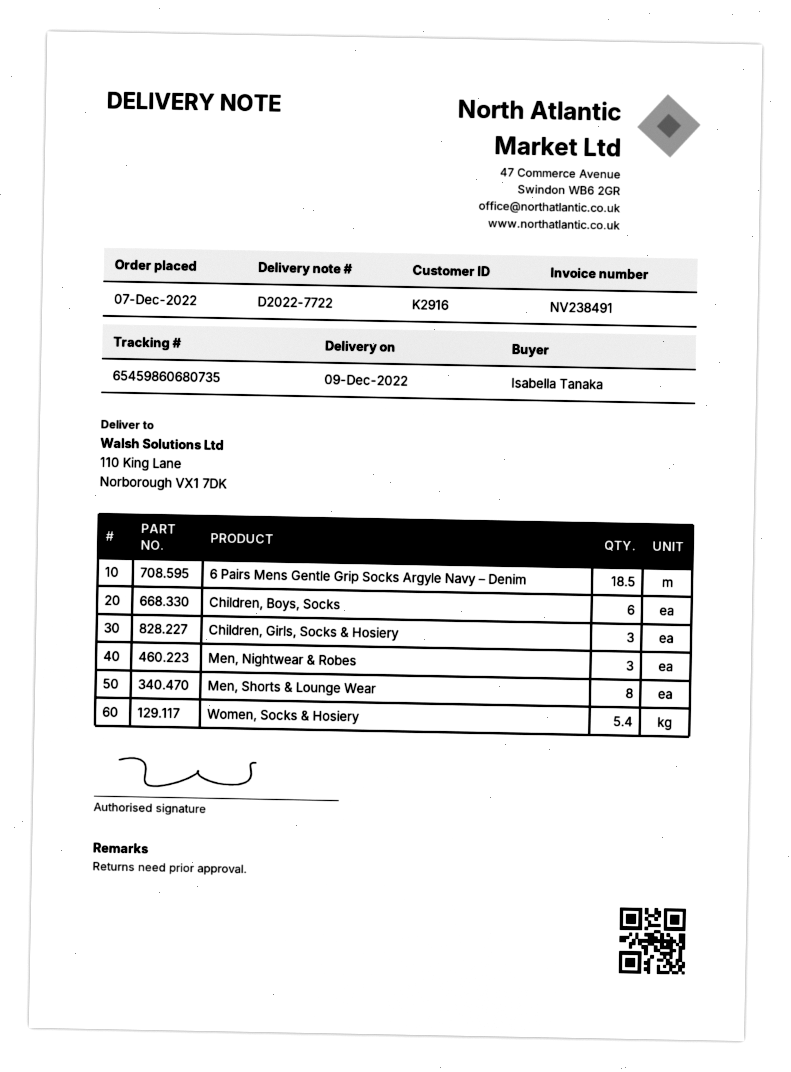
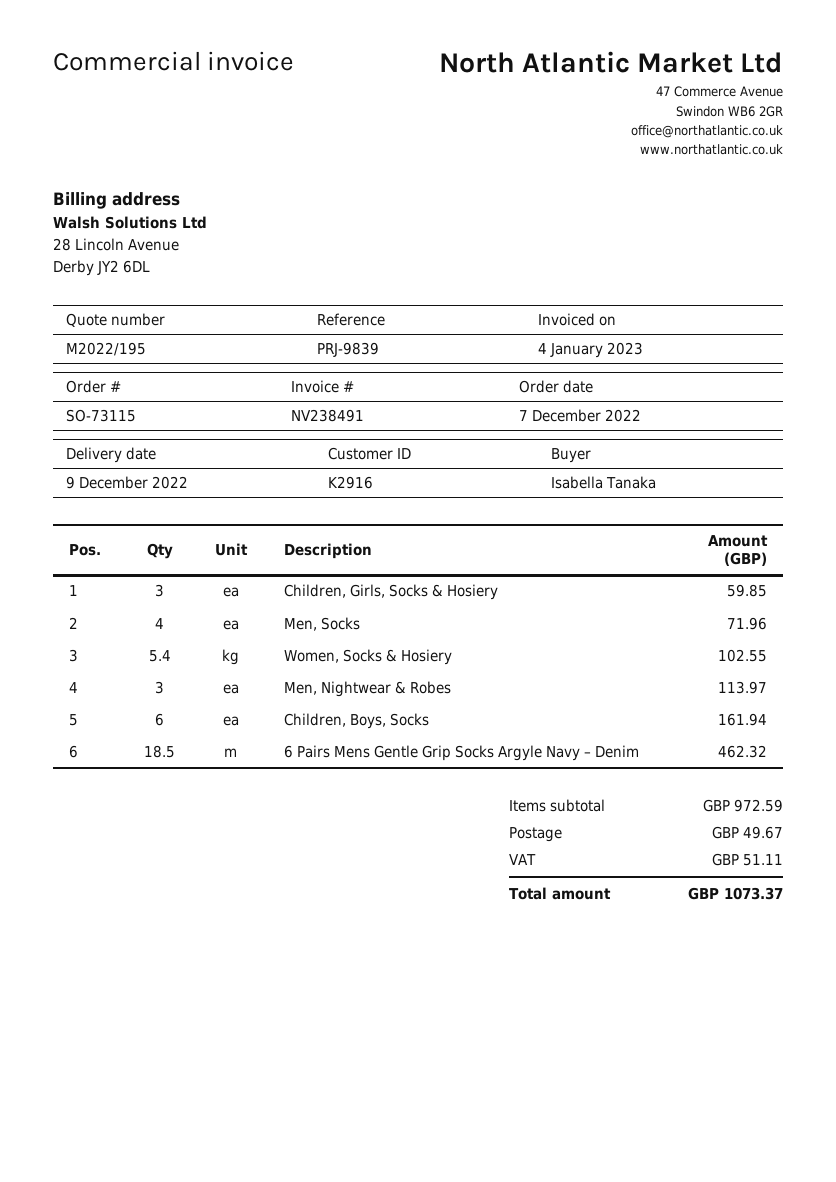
Men, Shorts & Lounge Wear: 8 -> none
Men, Socks: none -> 4

